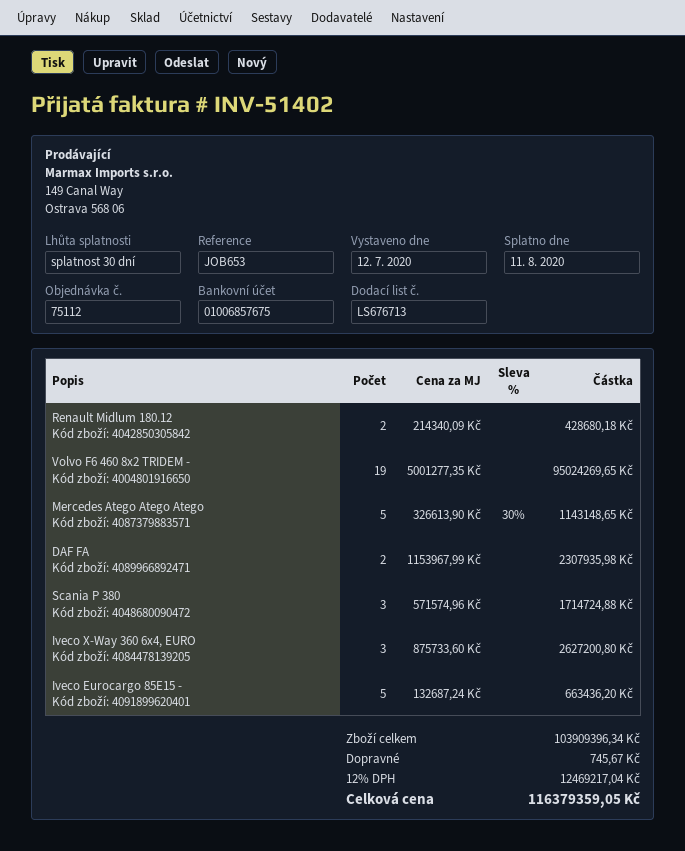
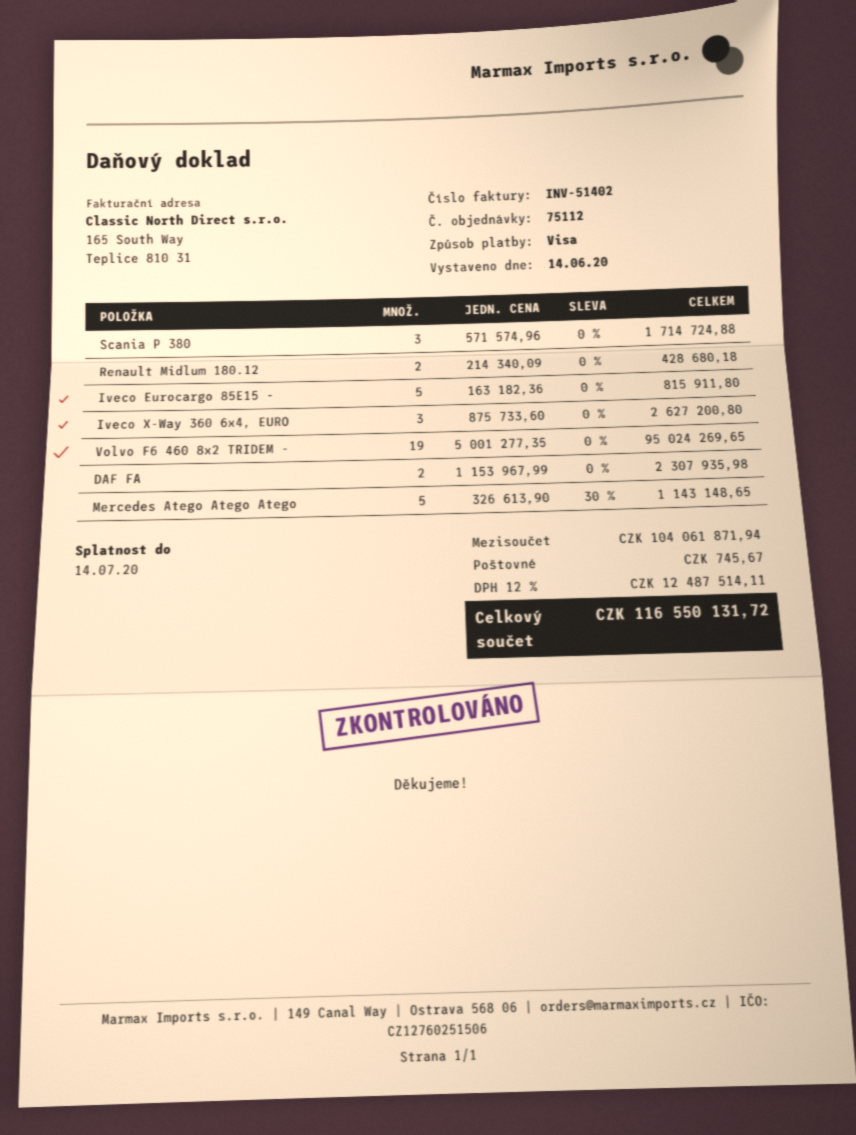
invoice date: 2020-07-12 -> 2020-06-14
due date: 2020-08-11 -> 2020-07-14
Iveco Eurocargo 85E15 -: 5 x 132687.24 = 663436.20 -> 5 x 163182.36 = 815911.80
subtotal: 103909396.34 -> 104061871.94
tax: 12% = 12469217.04 -> 12% = 12487514.11
total: 116379359.05 -> 116550131.72

